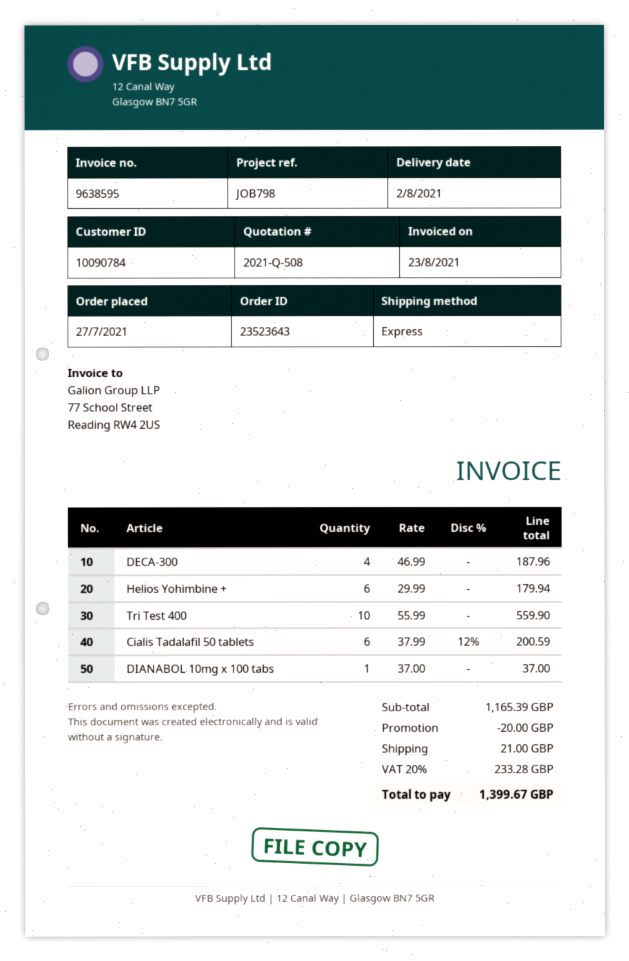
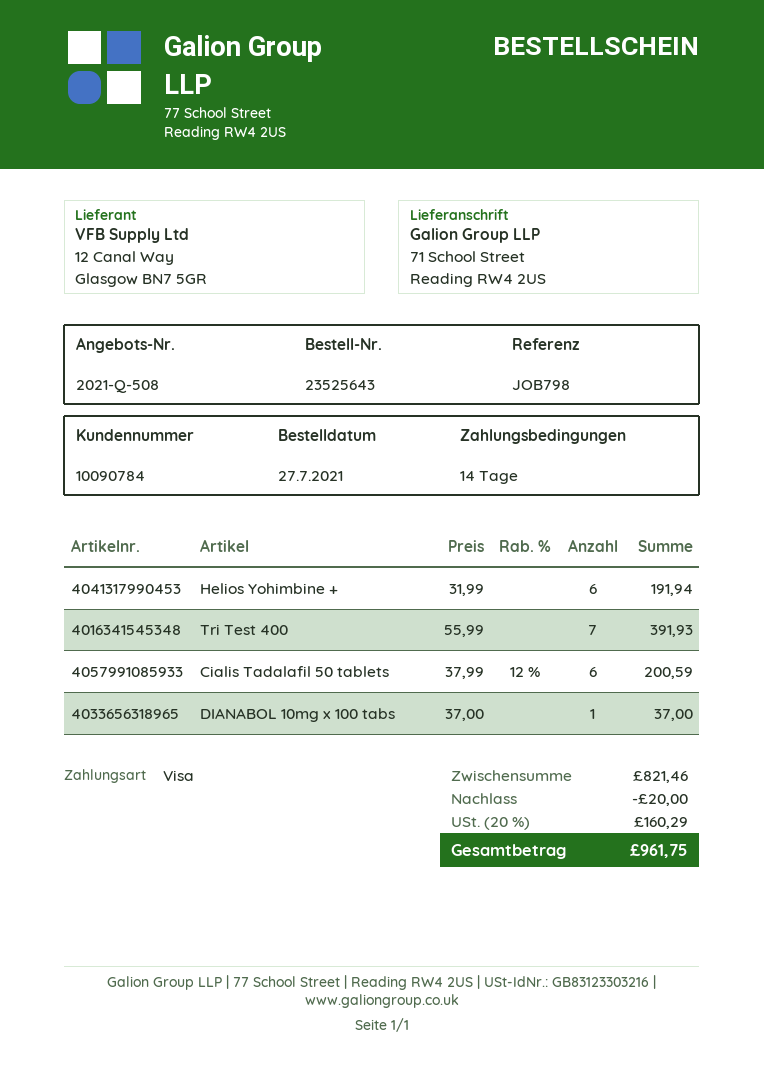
order number: 23523643 -> 23525643
DECA-300: 4 x 46.99 = 187.96 -> none
Helios Yohimbine +: 6 x 29.99 = 179.94 -> 6 x 31.99 = 191.94
Tri Test 400: 10 x 55.99 = 559.90 -> 7 x 55.99 = 391.93
subtotal: 1165.39 -> 821.46
shipping: 21.00 -> none
tax: 20% = 233.28 -> 20% = 160.29
total: 1399.67 -> 961.75

